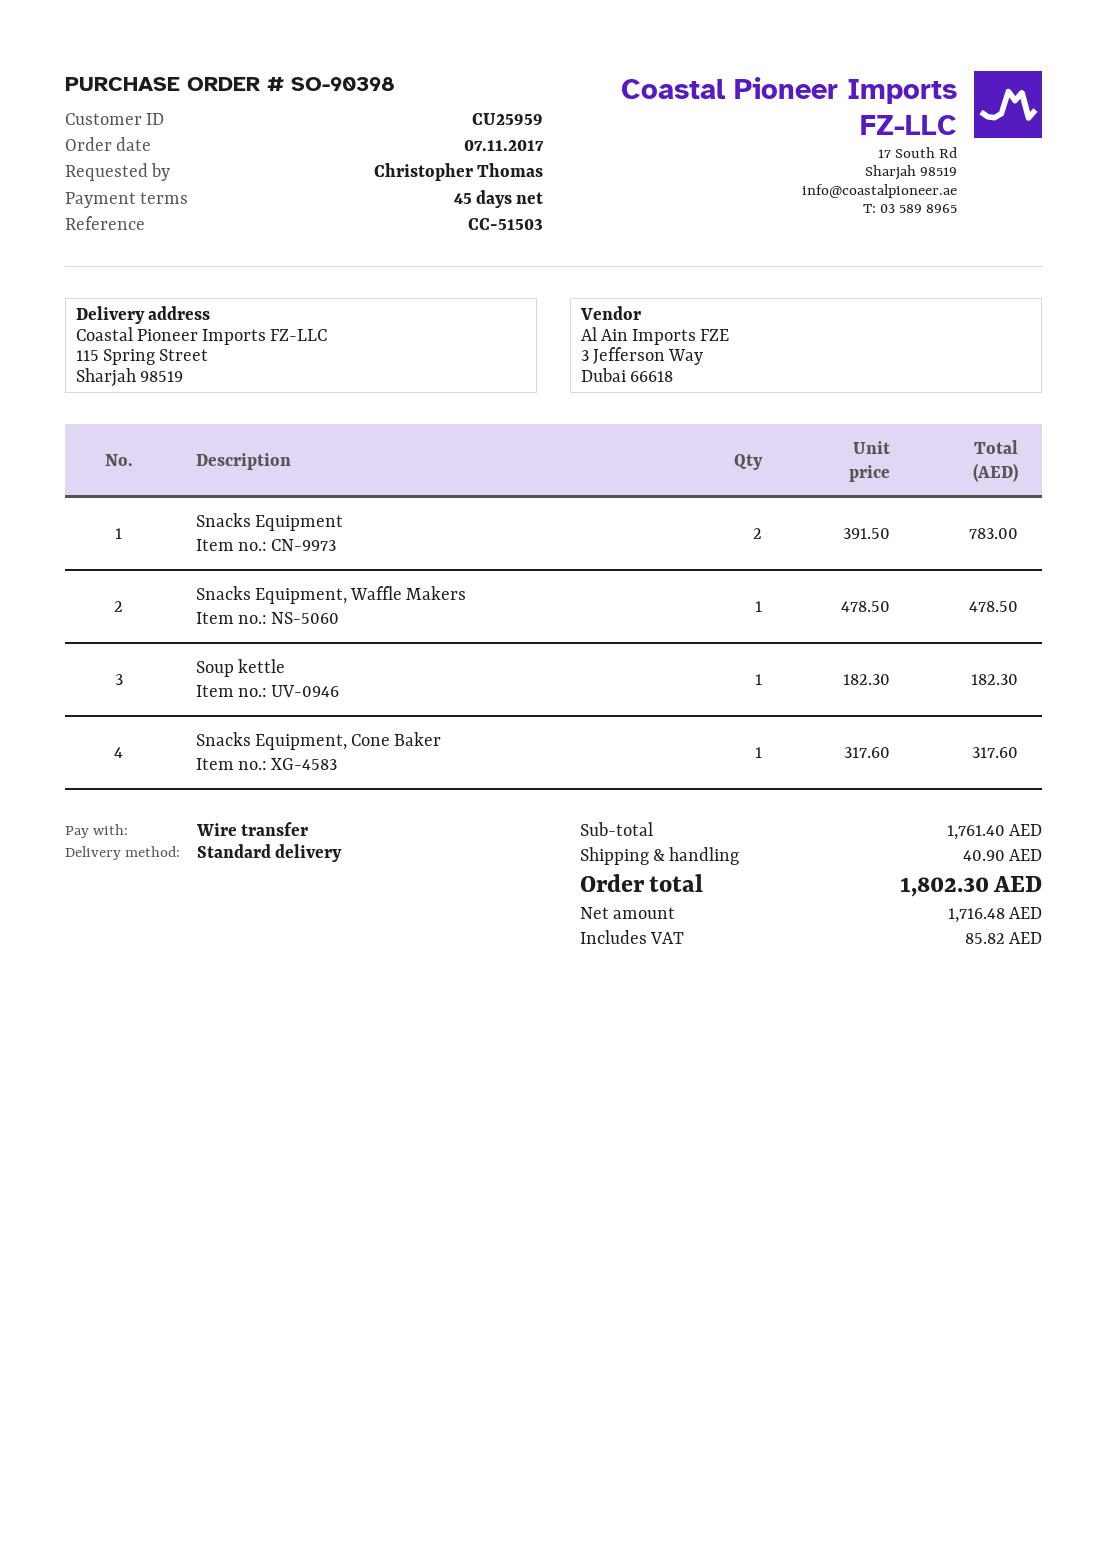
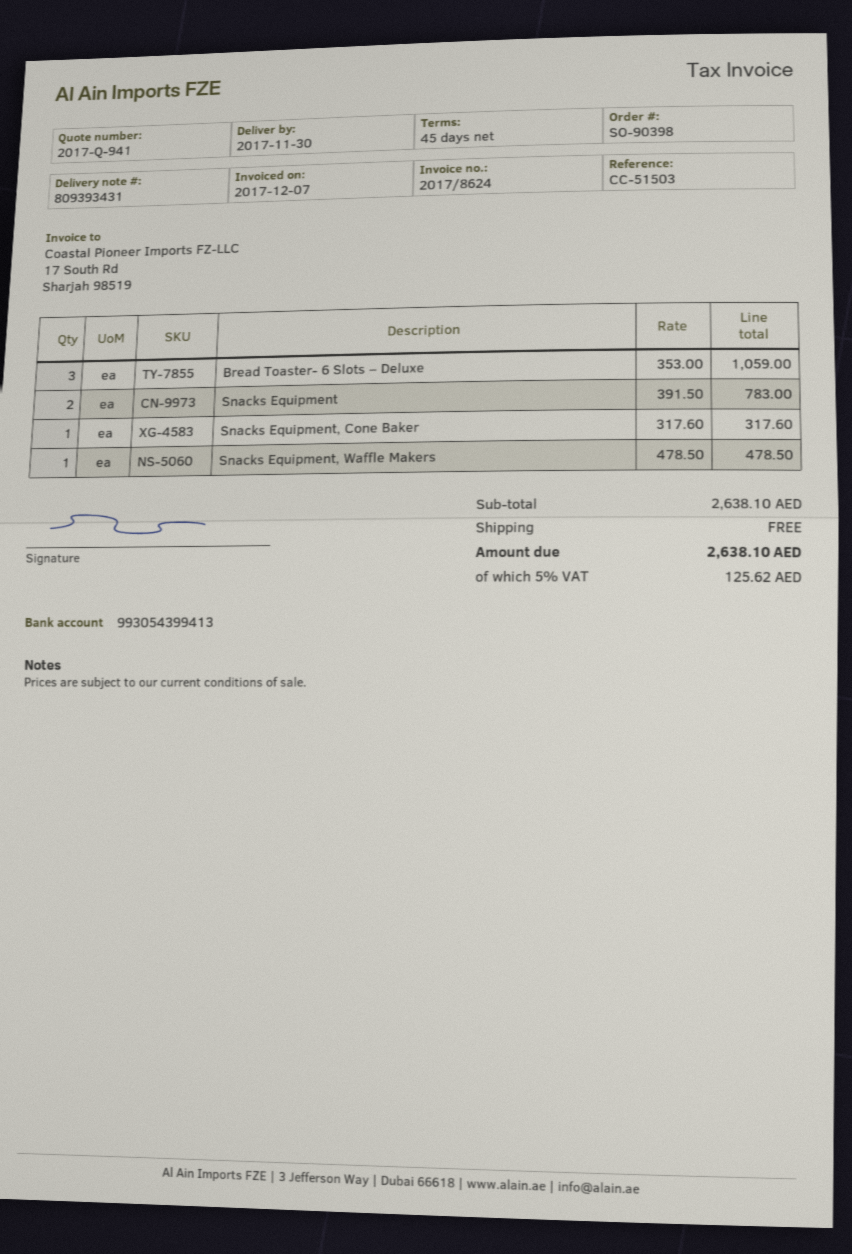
Soup kettle: 1 x 182.30 = 182.30 -> none
Bread Toaster- 6 Slots – Deluxe: none -> 3 x 353.00 = 1059.00
subtotal: 1761.40 -> 2638.10
shipping: 40.90 -> 0.00
tax: 85.82 -> 125.62
total: 1802.30 -> 2638.10

